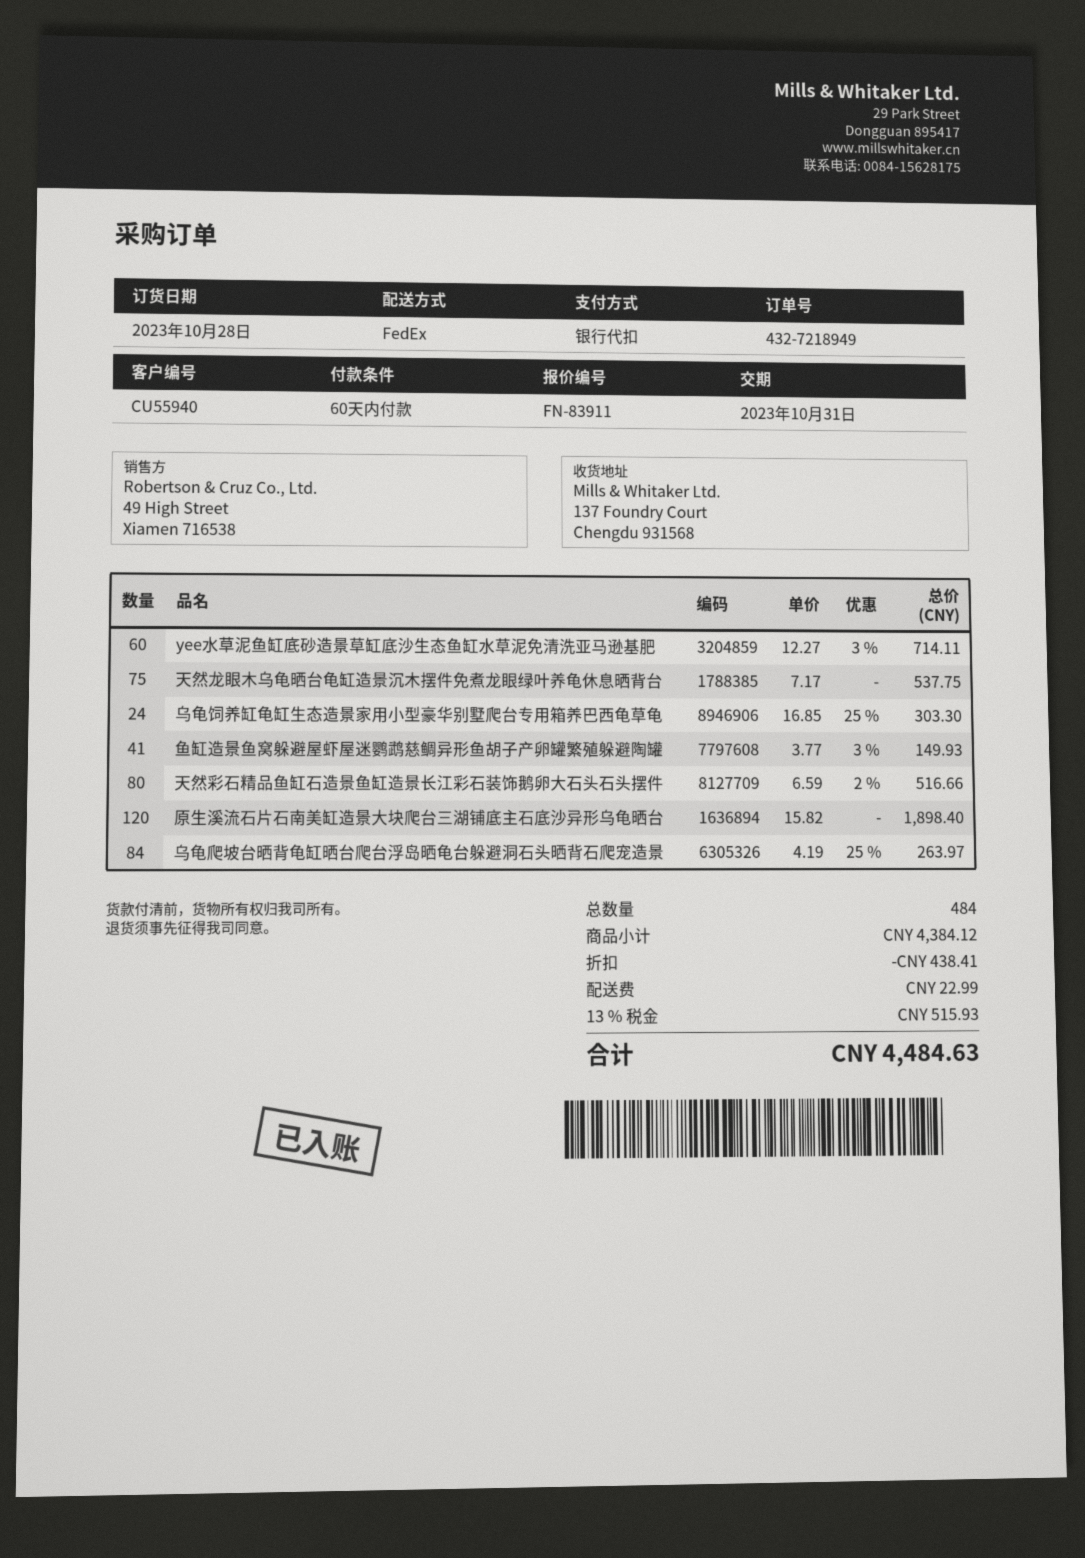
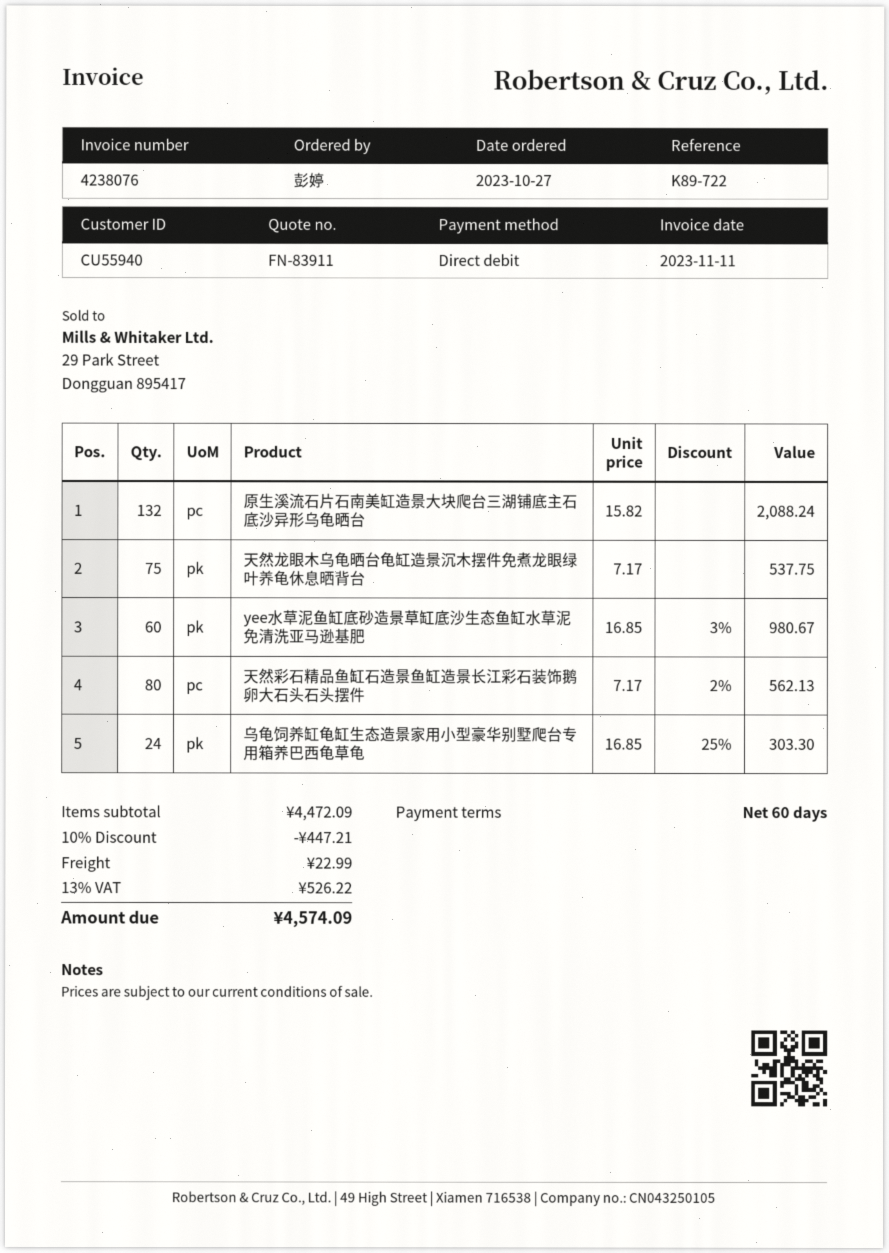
order date: 2023-10-28 -> 2023-10-27
yee水草泥鱼缸底砂造景草缸底沙生态鱼缸水草泥免清洗亚马逊基肥: 60 x 12.27 - 3% = 714.11 -> 60 x 16.85 - 3% = 980.67
鱼缸造景鱼窝躲避屋虾屋迷鹦鹉慈鲷异形鱼胡子产卵罐繁殖躲避陶罐: 41 x 3.77 - 3% = 149.93 -> none
天然彩石精品鱼缸石造景鱼缸造景长江彩石装饰鹅卵大石头石头摆件: 80 x 6.59 - 2% = 516.66 -> 80 x 7.17 - 2% = 562.13
原生溪流石片石南美缸造景大块爬台三湖铺底主石底沙异形乌龟晒台: 120 x 15.82 = 1898.40 -> 132 x 15.82 = 2088.24
乌龟爬坡台晒背龟缸晒台爬台浮岛晒龟台躲避洞石头晒背石爬宠造景: 84 x 4.19 - 25% = 263.97 -> none
subtotal: 4384.12 -> 4472.09
discount: 438.41 -> 447.21
tax: 13% = 515.93 -> 13% = 526.22
total: 4484.63 -> 4574.09

